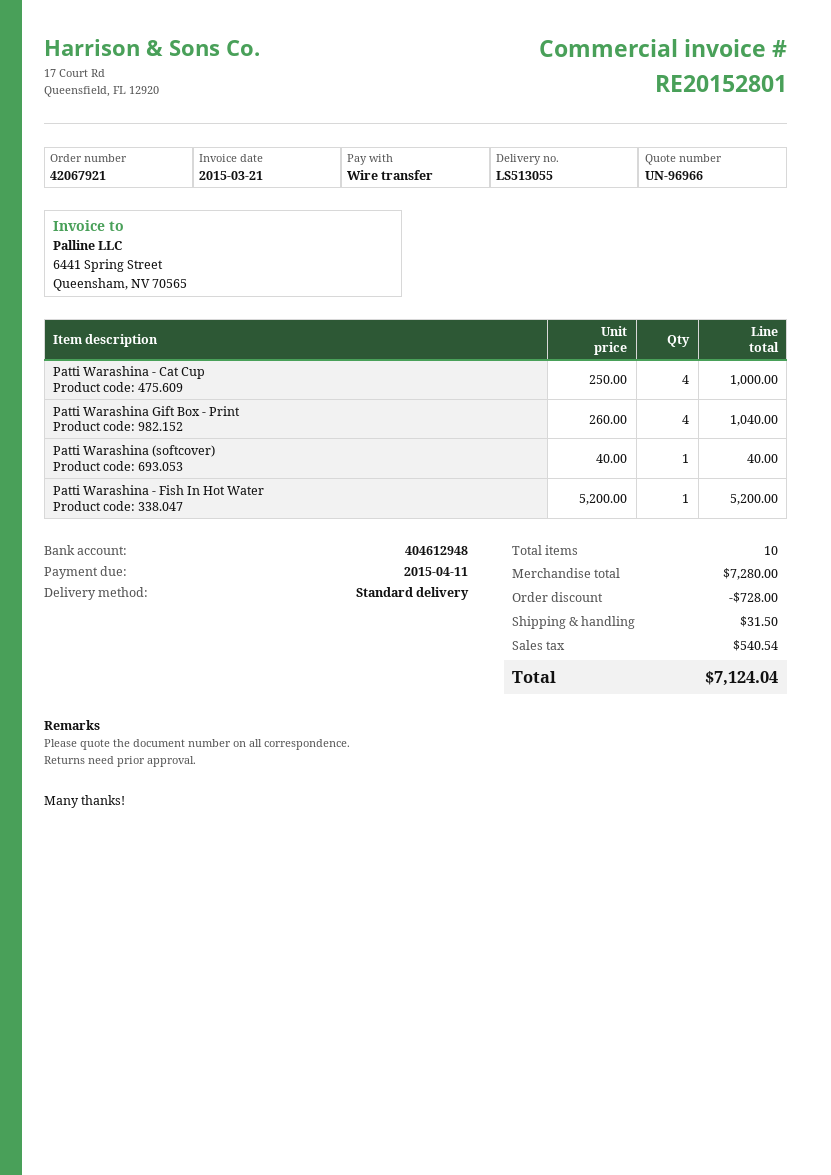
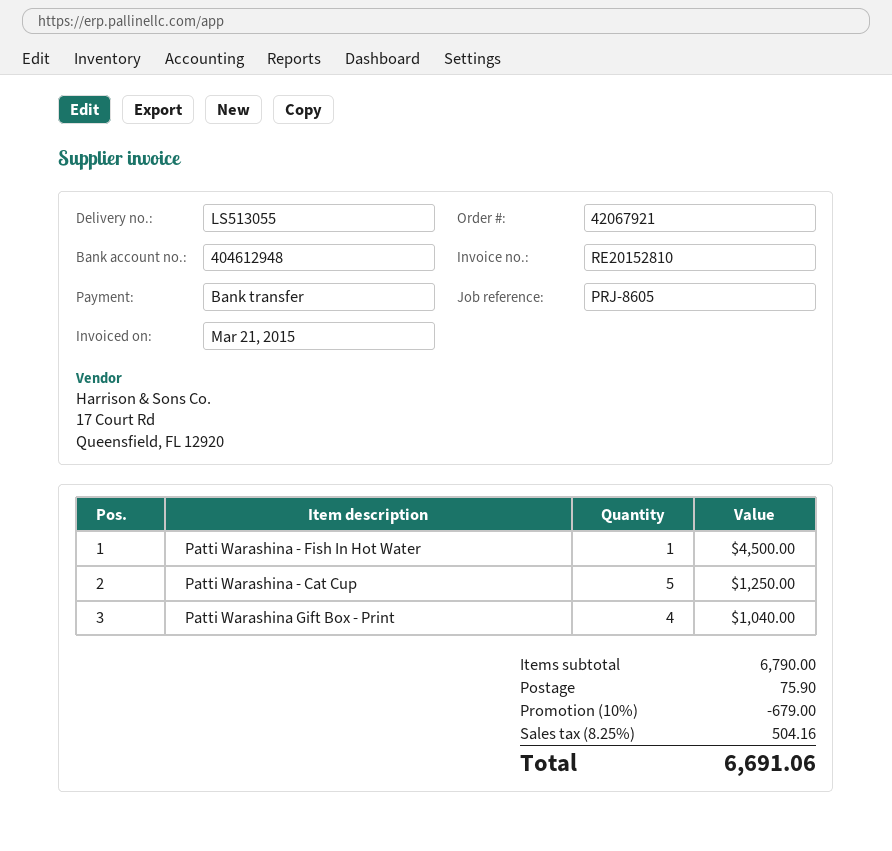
invoice number: RE20152801 -> RE20152810
Patti Warashina - Cat Cup: 4 for 1000.00 -> 5 for 1250.00
Patti Warashina (softcover): 1 for 40.00 -> none
Patti Warashina - Fish In Hot Water: 1 for 5200.00 -> 1 for 4500.00
subtotal: 7280.00 -> 6790.00
discount: 728.00 -> 679.00
shipping: 31.50 -> 75.90
tax: 540.54 -> 504.16
total: 7124.04 -> 6691.06

